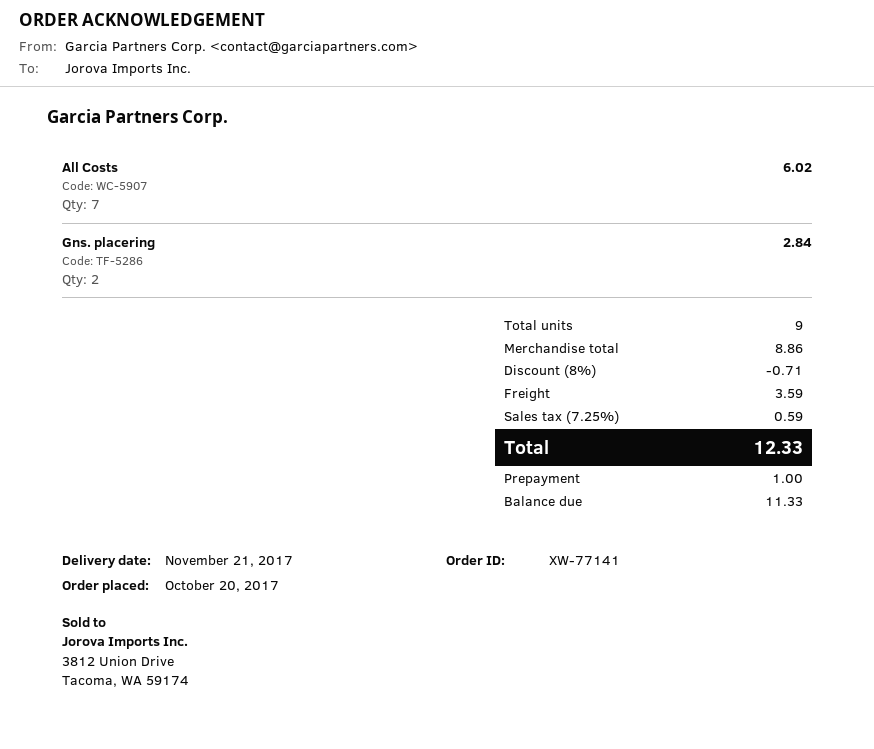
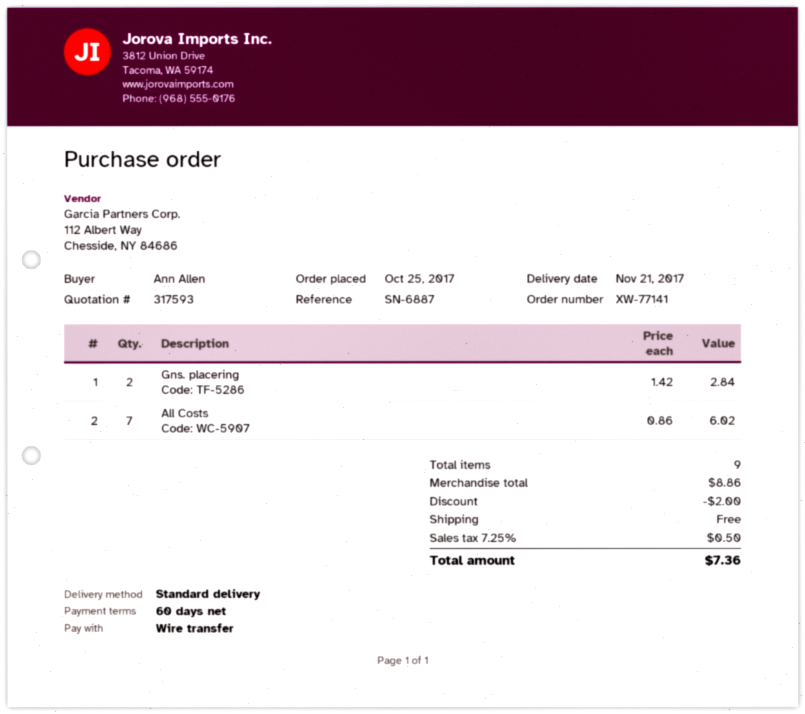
order date: 2017-10-20 -> 2017-10-25
discount: 0.71 -> 2.00
shipping: 3.59 -> 0.00
tax: 7.25% = 0.59 -> 7.25% = 0.50
total: 12.33 -> 7.36

